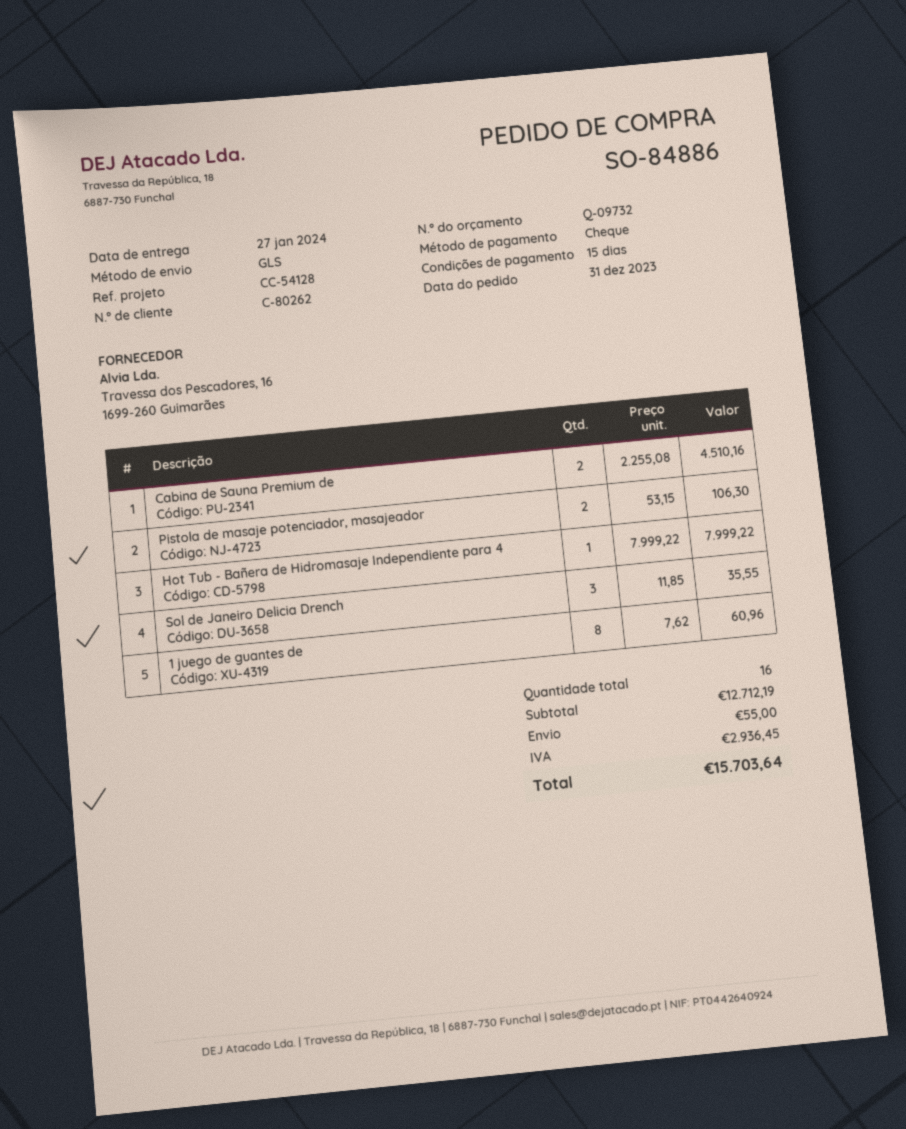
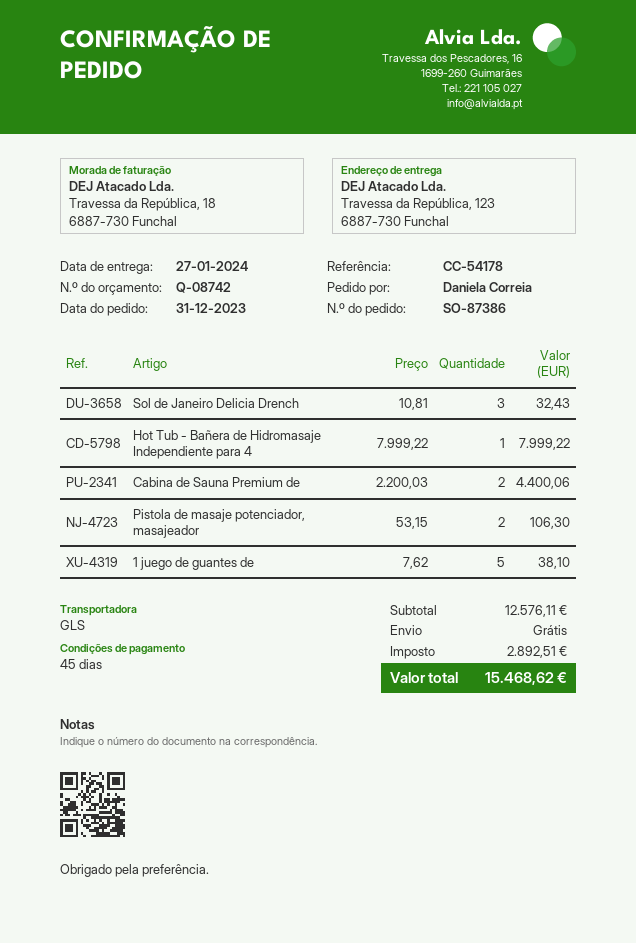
quote number: Q-09732 -> Q-08742
order number: SO-84886 -> SO-87386
payment terms: 15 days -> 45 days
reference: CC-54128 -> CC-54178
Cabina de Sauna Premium de: 2 x 2255.08 = 4510.16 -> 2 x 2200.03 = 4400.06
Sol de Janeiro Delicia Drench: 3 x 11.85 = 35.55 -> 3 x 10.81 = 32.43
1 juego de guantes de: 8 x 7.62 = 60.96 -> 5 x 7.62 = 38.10
subtotal: 12712.19 -> 12576.11
shipping: 55.00 -> 0.00
tax: 2936.45 -> 2892.51
total: 15703.64 -> 15468.62

